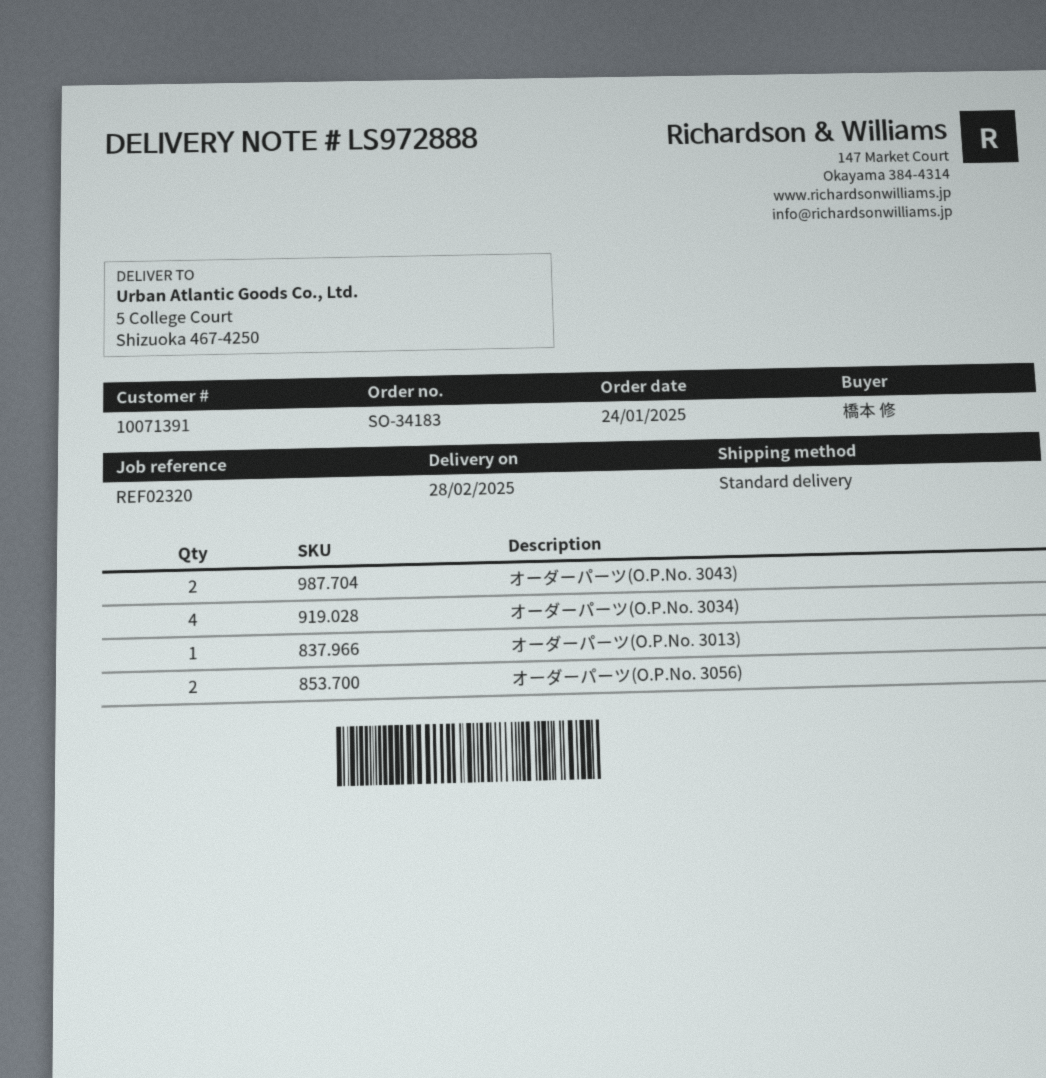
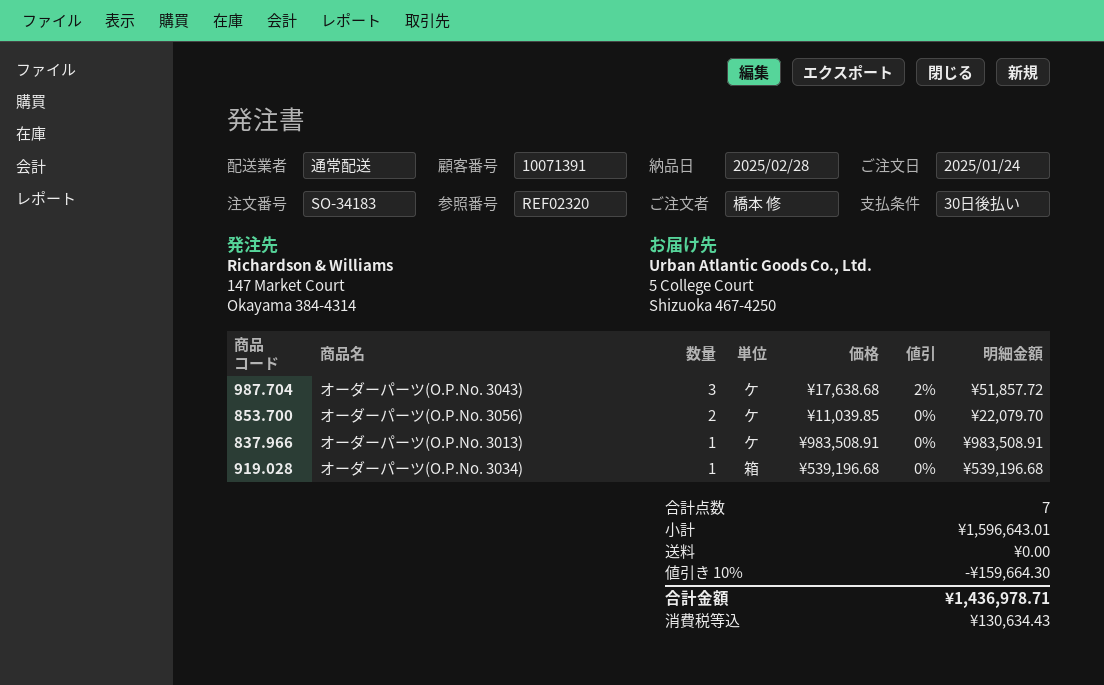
オーダーパーツ(O.P.No. 3043): 2 -> 3
オーダーパーツ(O.P.No. 3034): 4 -> 1

